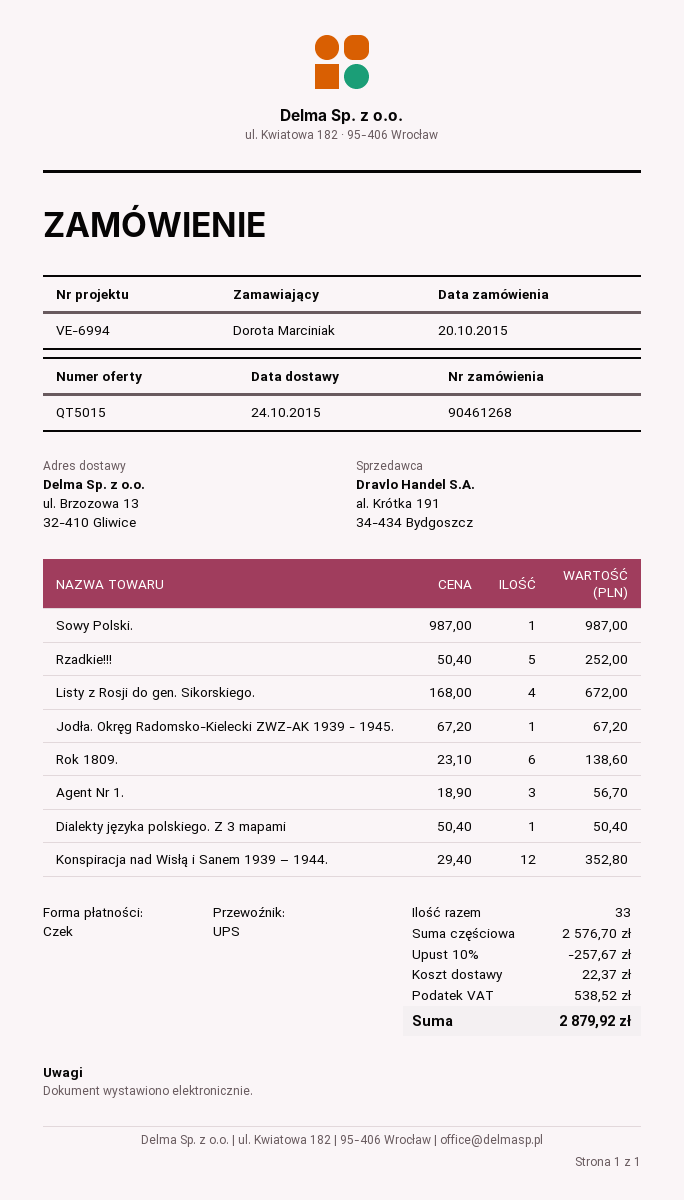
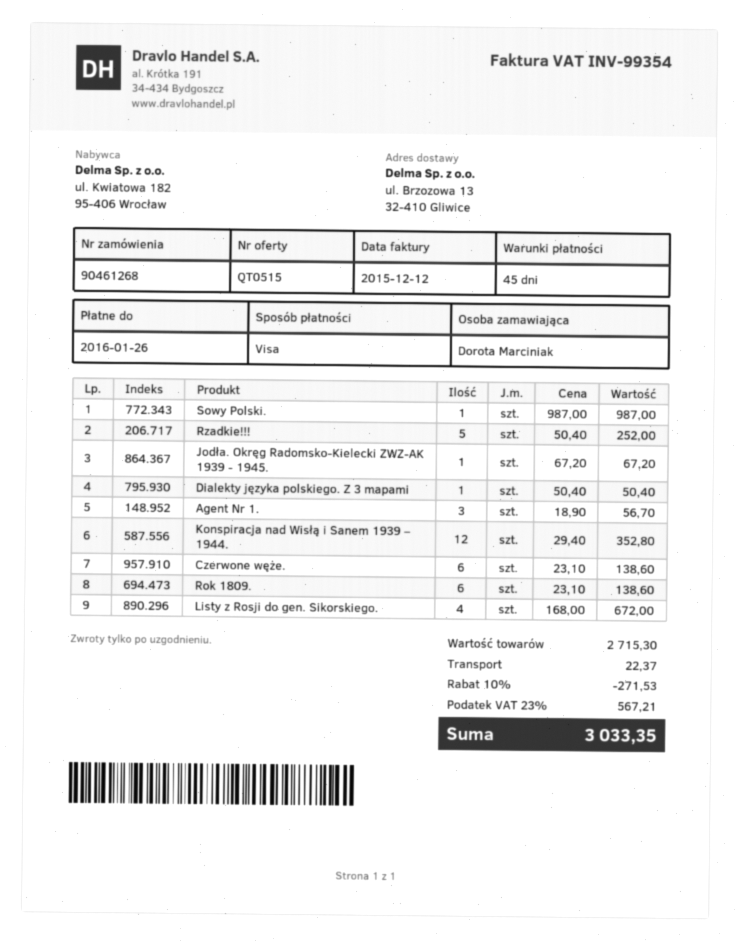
quote number: QT5015 -> QT0515
payment method: cheque -> Visa
Czerwone węże.: none -> 6 x 23.10 = 138.60
subtotal: 2576.70 -> 2715.30
discount: 10% = 257.67 -> 10% = 271.53
tax: 538.52 -> 567.21
total: 2879.92 -> 3033.35

